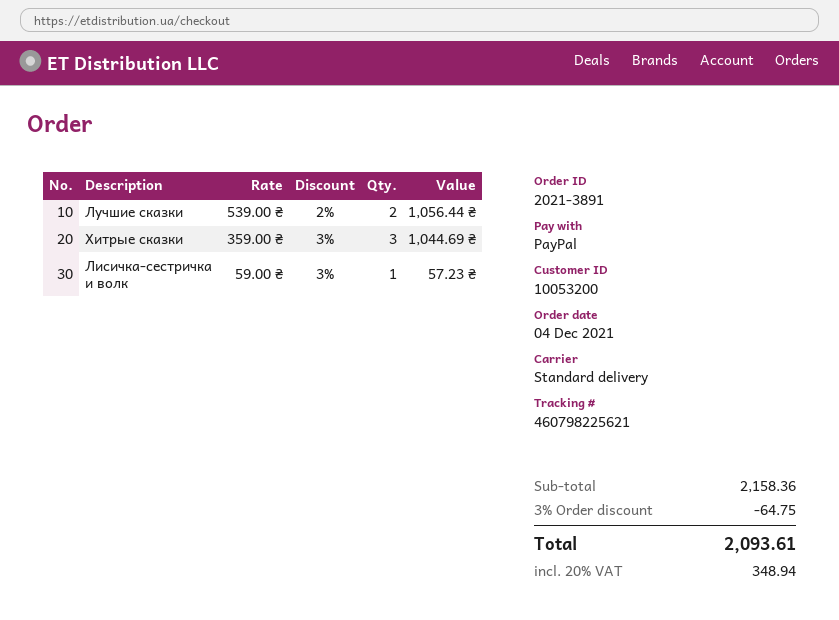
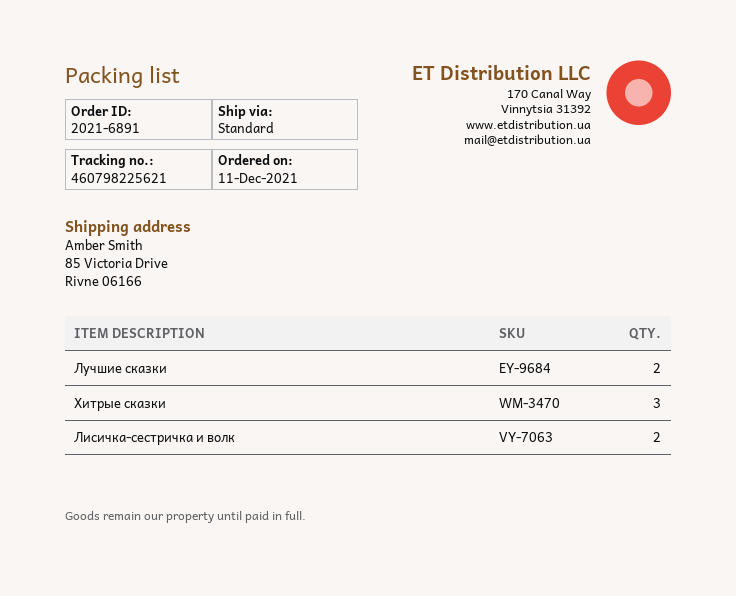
order number: 2021-3891 -> 2021-6891
order date: 2021-12-04 -> 2021-12-11
Лисичка-сестричка и волк: 1 -> 2

